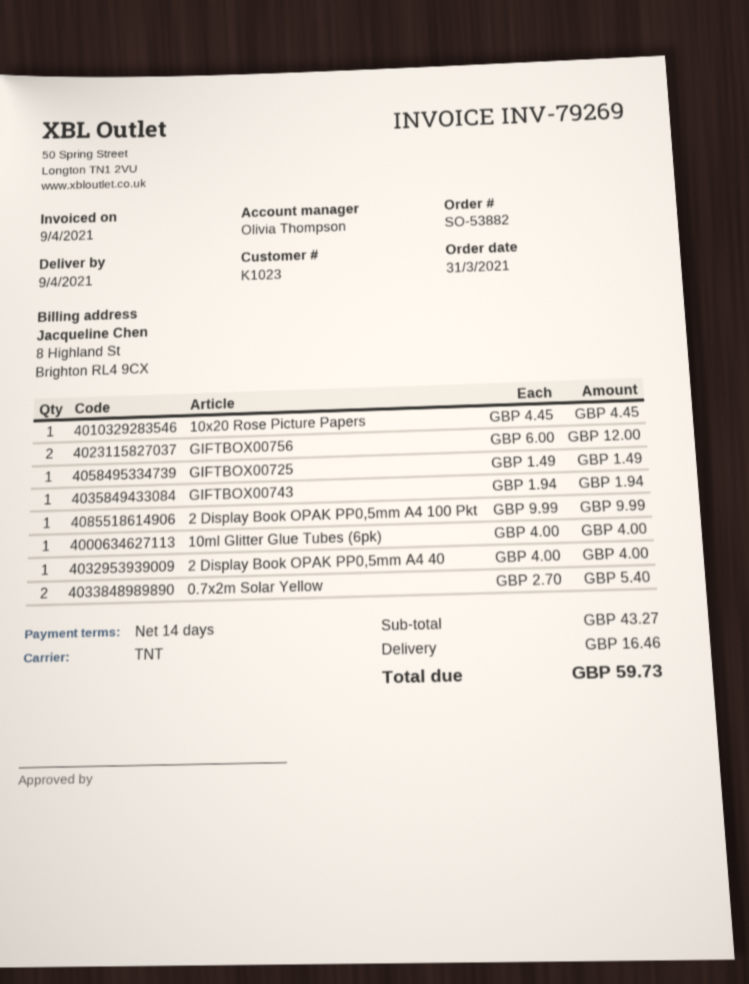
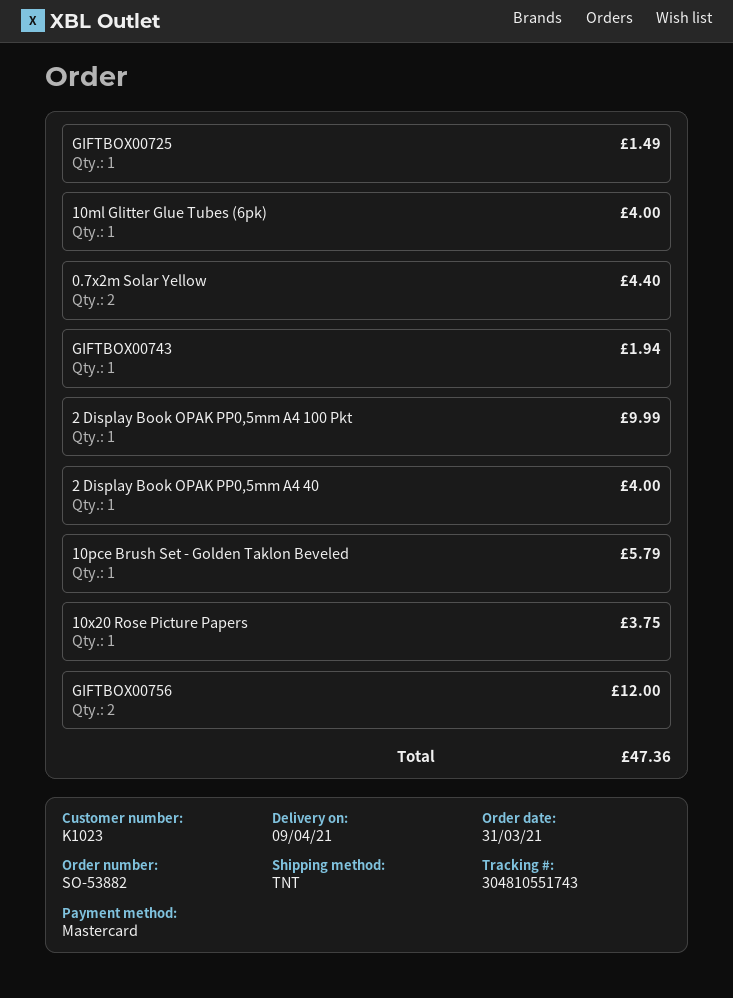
10x20 Rose Picture Papers: 1 for 4.45 -> 1 for 3.75
0.7x2m Solar Yellow: 2 for 5.40 -> 2 for 4.40
10pce Brush Set - Golden Taklon Beveled: none -> 1 for 5.79
shipping: 16.46 -> none
total: 59.73 -> 47.36

